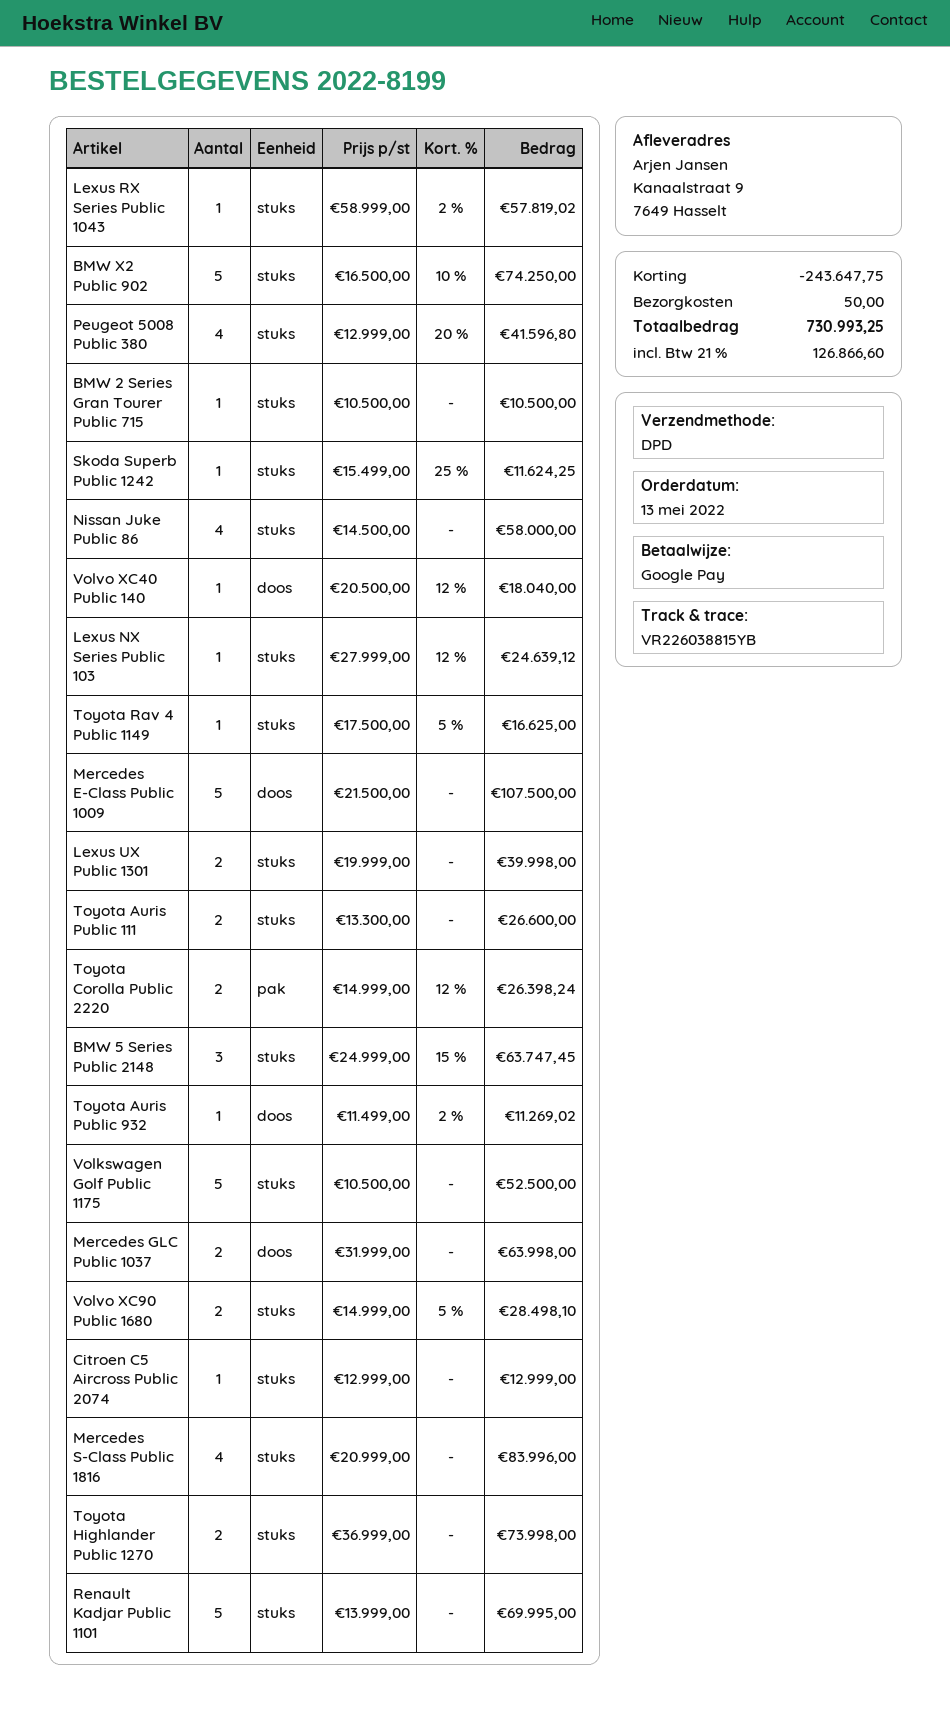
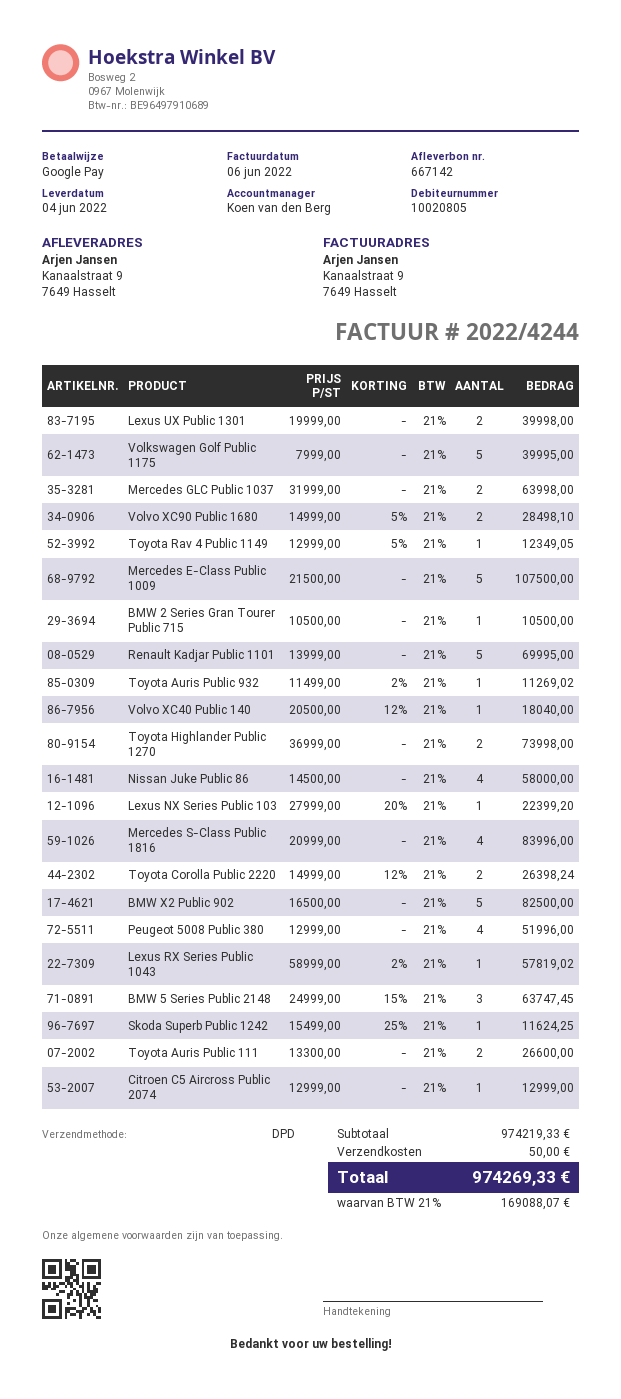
BMW X2 Public 902: 5 x 16500.00 - 10% = 74250.00 -> 5 x 16500.00 = 82500.00
Peugeot 5008 Public 380: 4 x 12999.00 - 20% = 41596.80 -> 4 x 12999.00 = 51996.00
Lexus NX Series Public 103: 1 x 27999.00 - 12% = 24639.12 -> 1 x 27999.00 - 20% = 22399.20
Toyota Rav 4 Public 1149: 1 x 17500.00 - 5% = 16625.00 -> 1 x 12999.00 - 5% = 12349.05
Volkswagen Golf Public 1175: 5 x 10500.00 = 52500.00 -> 5 x 7999.00 = 39995.00
discount: 243647.75 -> none
tax: 21% = 126866.60 -> 21% = 169088.07
total: 730993.25 -> 974269.33

